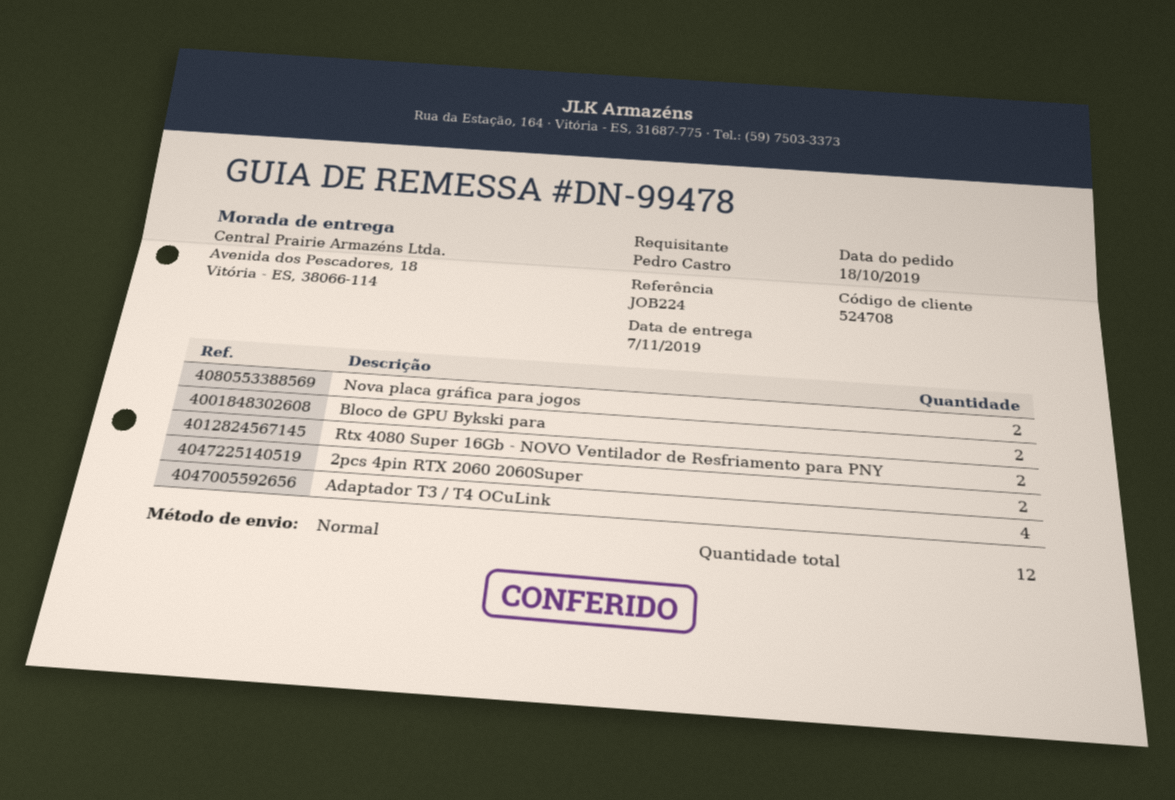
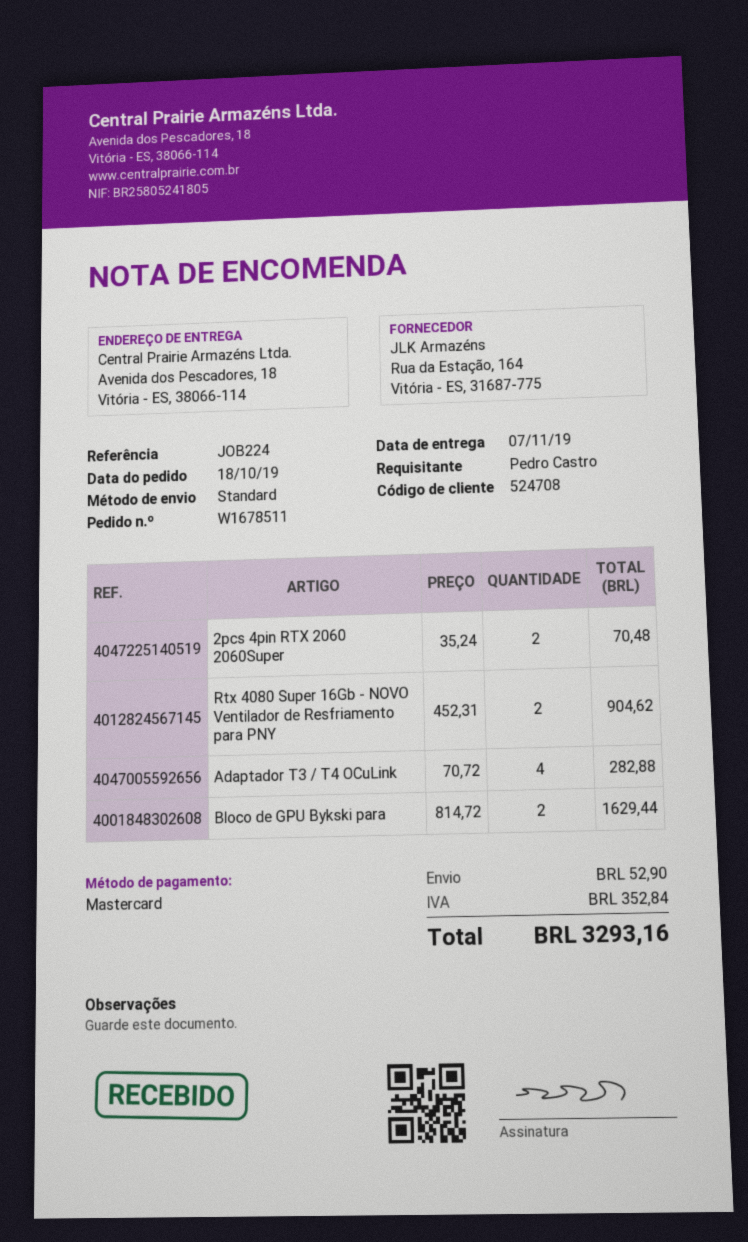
Nova placa gráfica para jogos: 2 -> none

